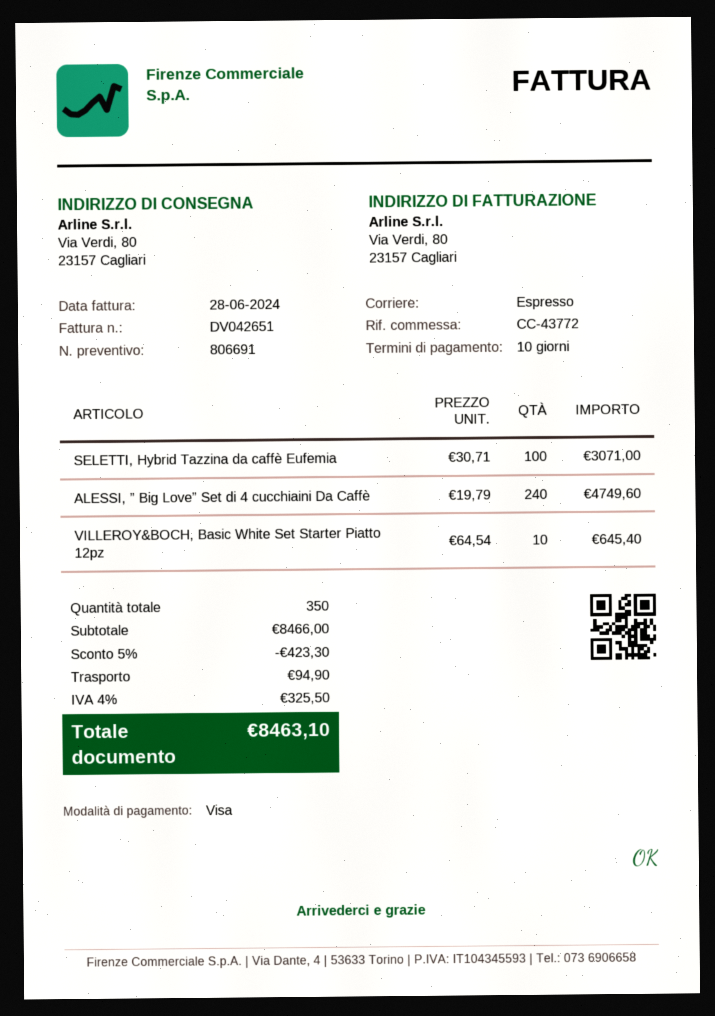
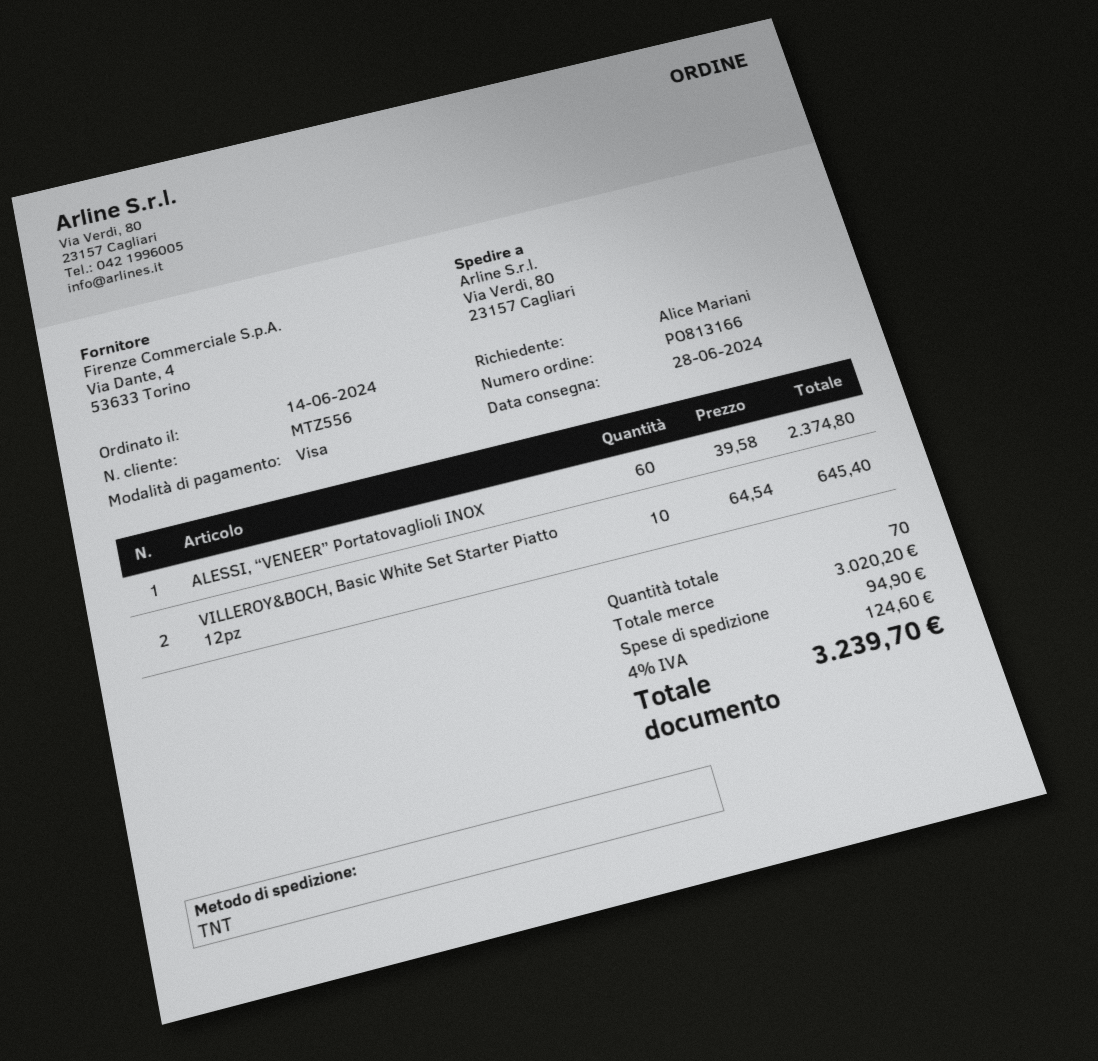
shipping method: express -> TNT
SELETTI, Hybrid Tazzina da caffè Eufemia: 100 x 30.71 = 3071.00 -> none
ALESSI, ” Big Love” Set di 4 cucchiaini Da Caffè: 240 x 19.79 = 4749.60 -> none
ALESSI, “VENEER” Portatovaglioli INOX: none -> 60 x 39.58 = 2374.80
total quantity: 350 -> 70
subtotal: 8466.00 -> 3020.20
discount: 5% = 423.30 -> none
tax: 4% = 325.50 -> 4% = 124.60
total: 8463.10 -> 3239.70

